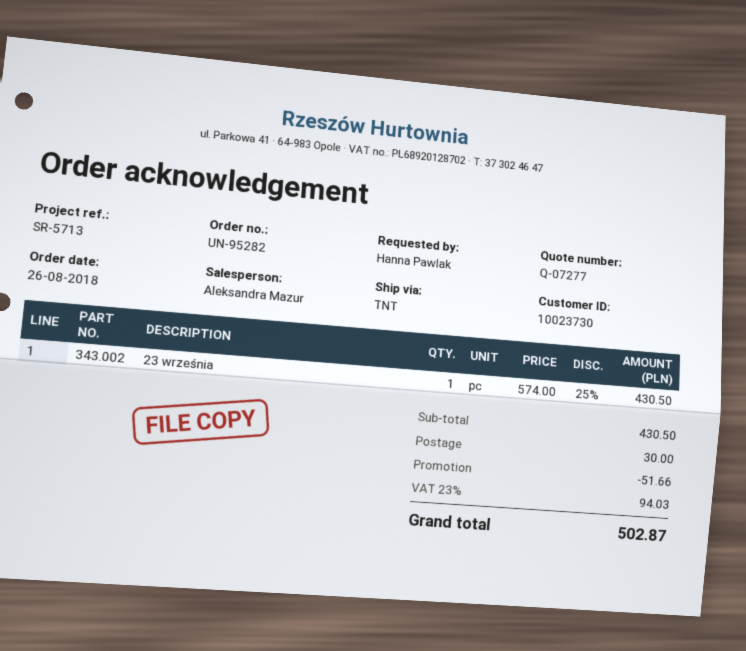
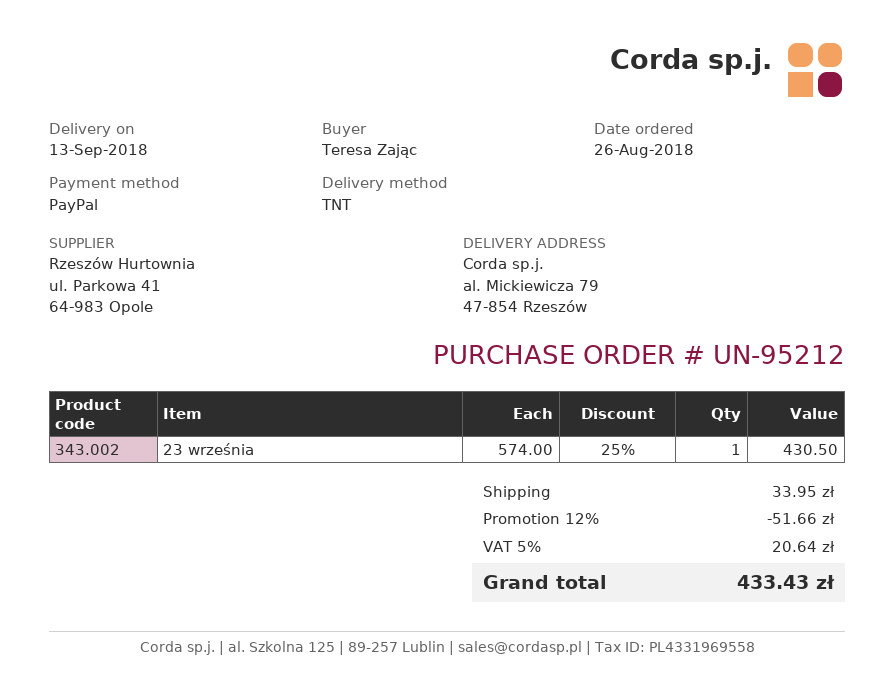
order number: UN-95282 -> UN-95212
ordered by: Hanna Pawlak -> Teresa Zając
shipping: 30.00 -> 33.95
tax: 23% = 94.03 -> 5% = 20.64
total: 502.87 -> 433.43

